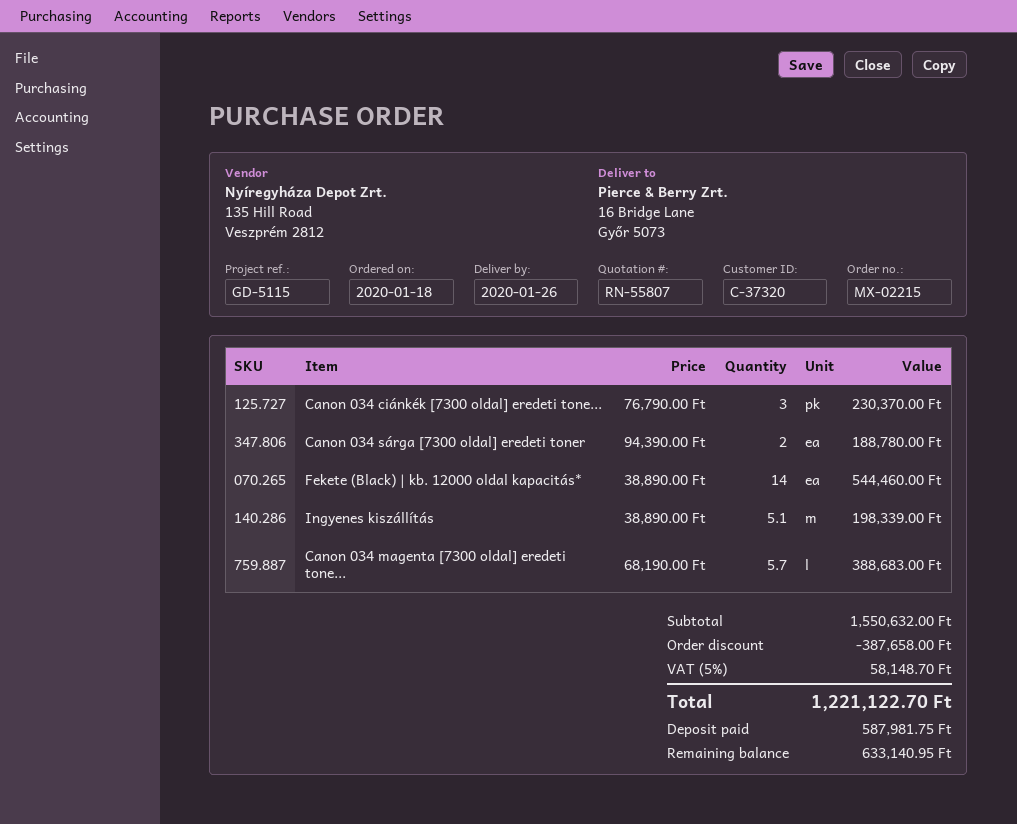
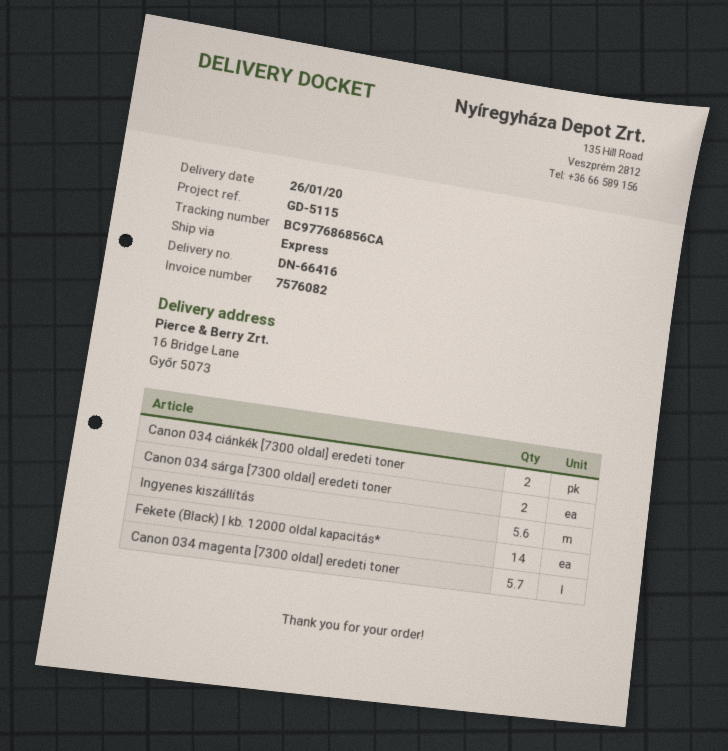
Canon 034 ciánkék [7300 oldal] eredeti tone...: 3 -> 2
Ingyenes kiszállítás: 5.1 -> 5.6

